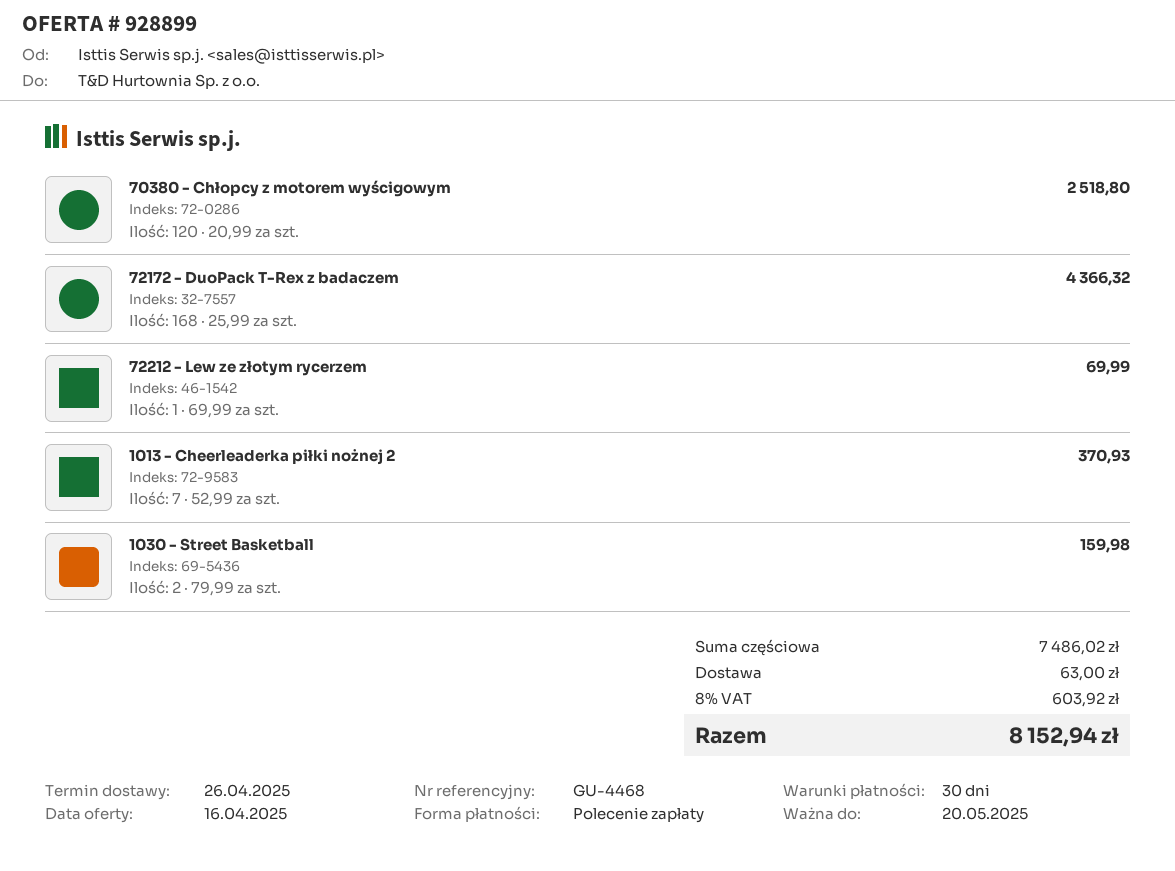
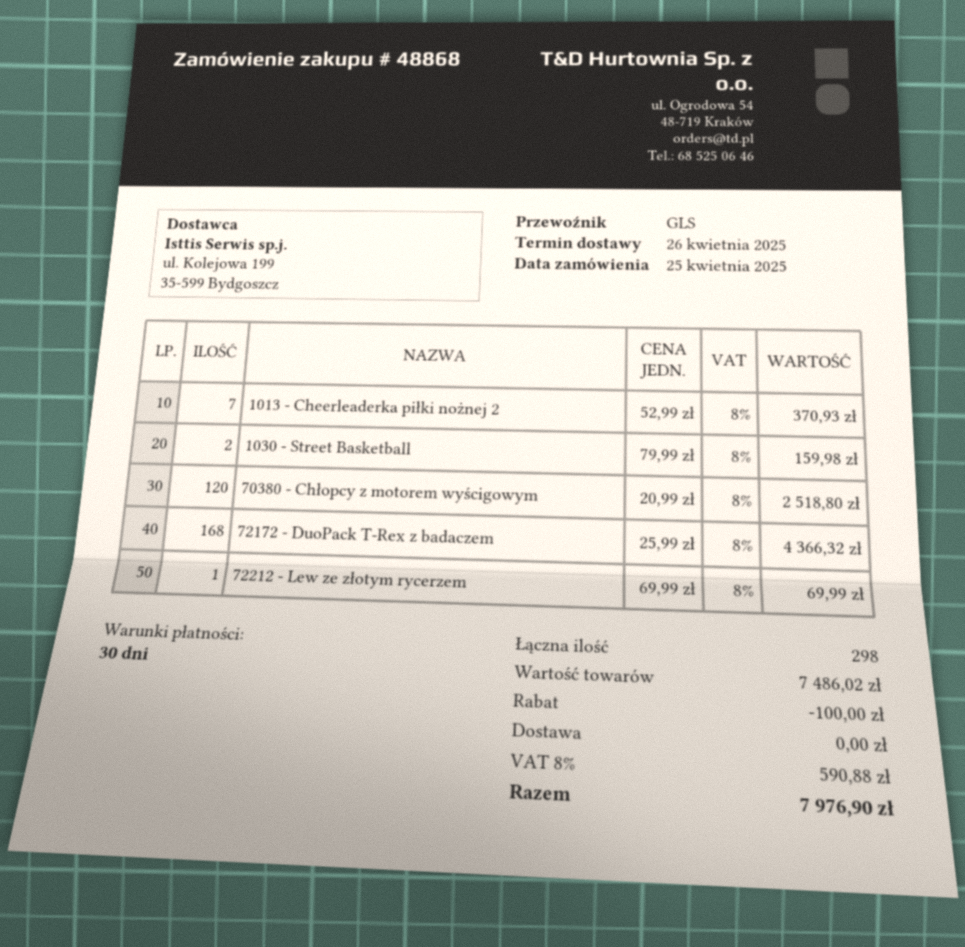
discount: none -> 100.00
shipping: 63.00 -> 0.00
tax: 8% = 603.92 -> 8% = 590.88
total: 8152.94 -> 7976.90

